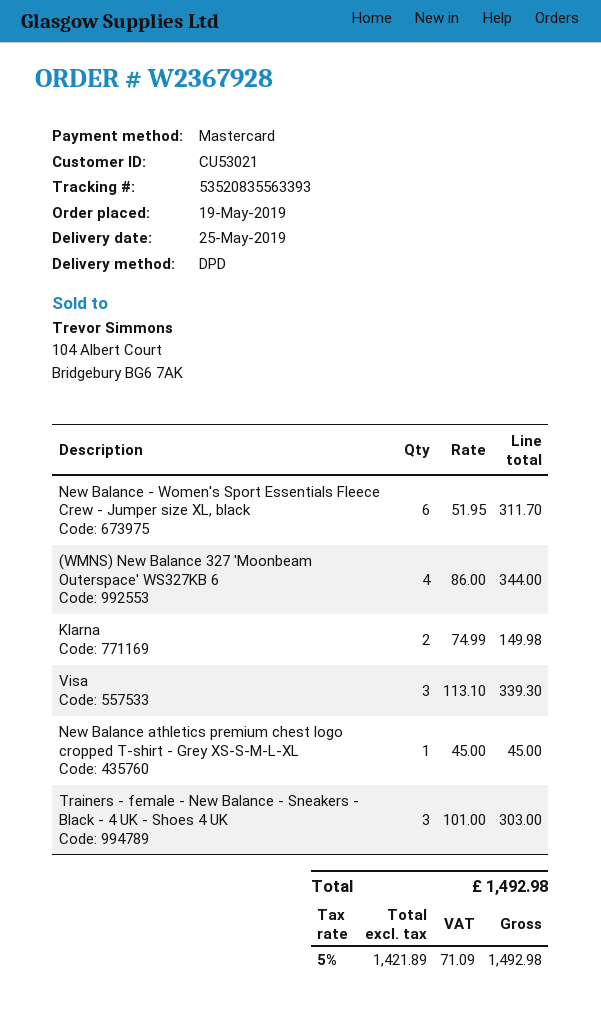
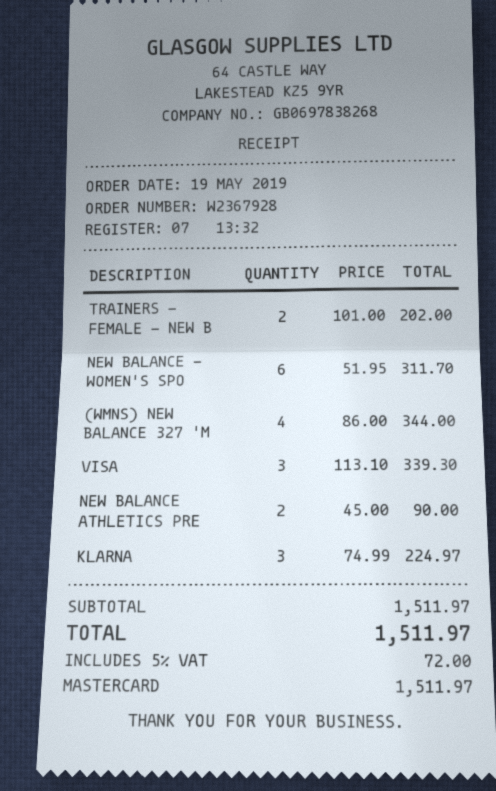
Klarna: 2 x 74.99 = 149.98 -> 3 x 74.99 = 224.97
New Balance athletics premium chest logo cropped T-shirt - Grey XS-S-M-L-XL: 1 x 45.00 = 45.00 -> 2 x 45.00 = 90.00
Trainers - female - New Balance - Sneakers - Black - 4 UK - Shoes 4 UK: 3 x 101.00 = 303.00 -> 2 x 101.00 = 202.00
tax: 5% = 71.09 -> 5% = 72.00
total: 1492.98 -> 1511.97

